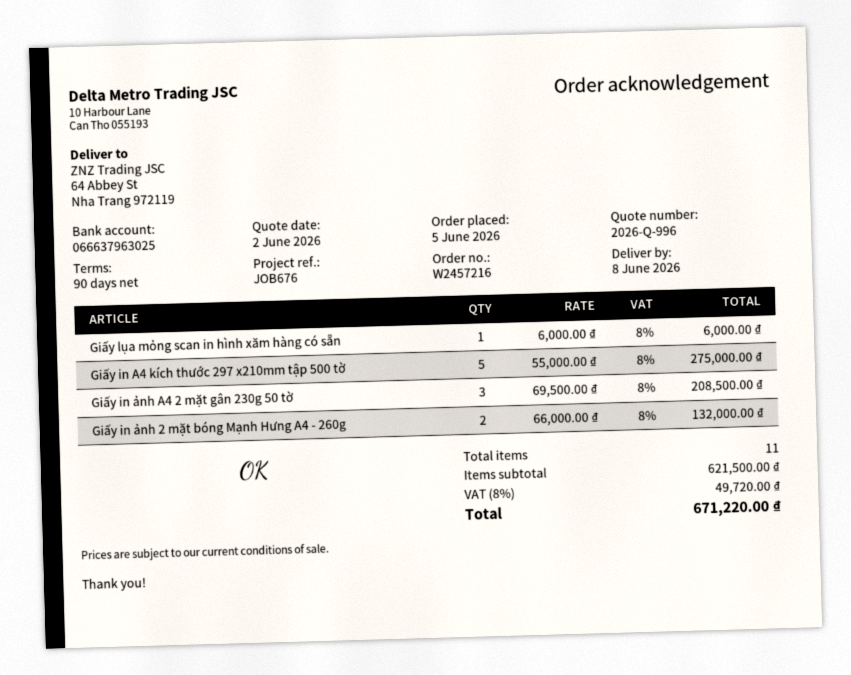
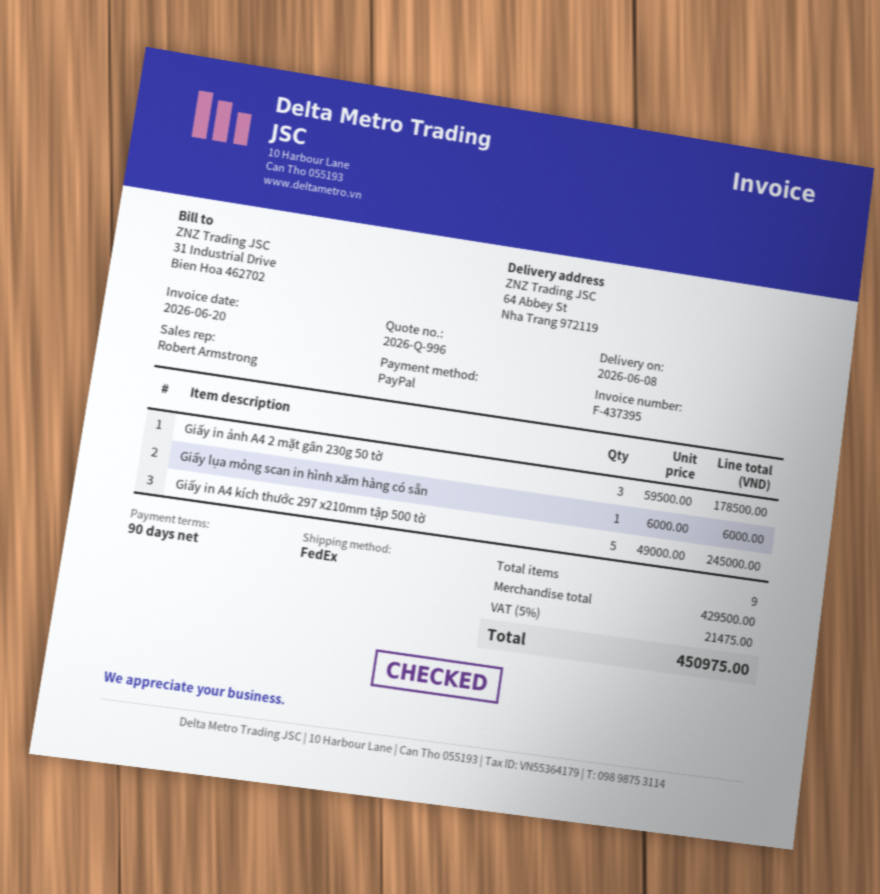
Giấy in A4 kích thước 297 x210mm tập 500 tờ: 5 x 55000.00 = 275000.00 -> 5 x 49000.00 = 245000.00
Giấy in ảnh A4 2 mặt gân 230g 50 tờ: 3 x 69500.00 = 208500.00 -> 3 x 59500.00 = 178500.00
Giấy in ảnh 2 mặt bóng Mạnh Hưng A4 - 260g: 2 x 66000.00 = 132000.00 -> none
total quantity: 11 -> 9
subtotal: 621500.00 -> 429500.00
tax: 8% = 49720.00 -> 5% = 21475.00
total: 671220.00 -> 450975.00

